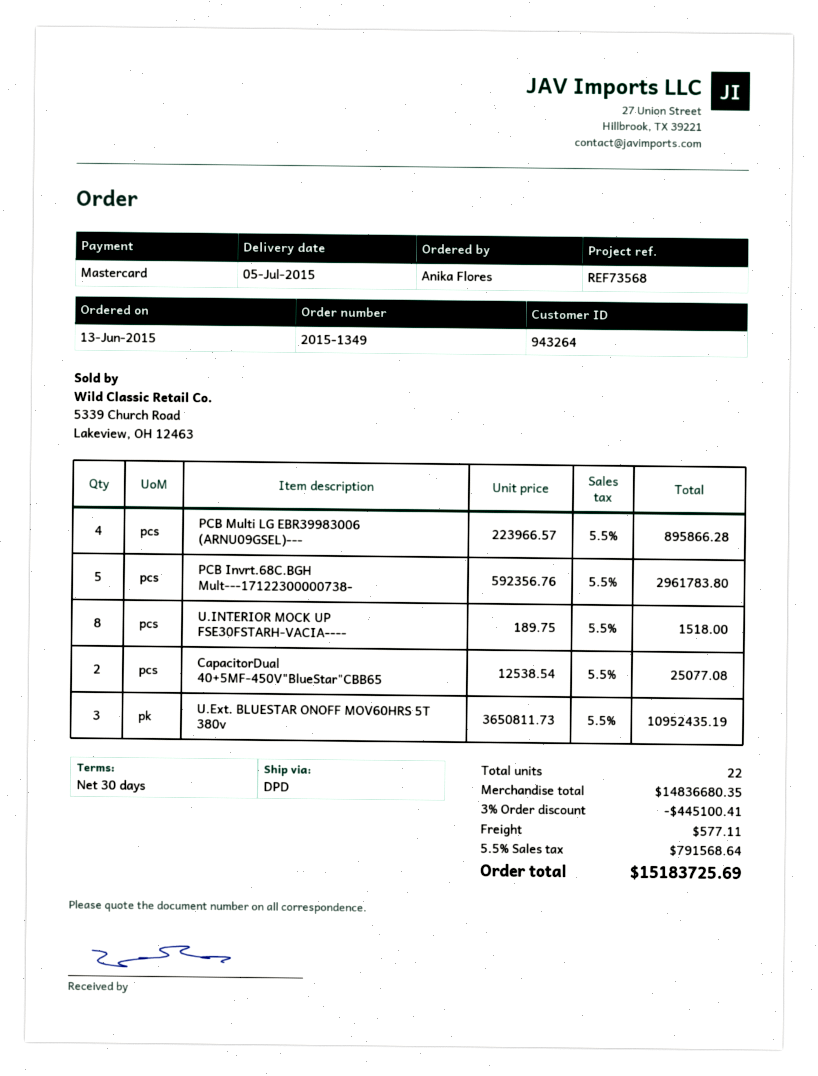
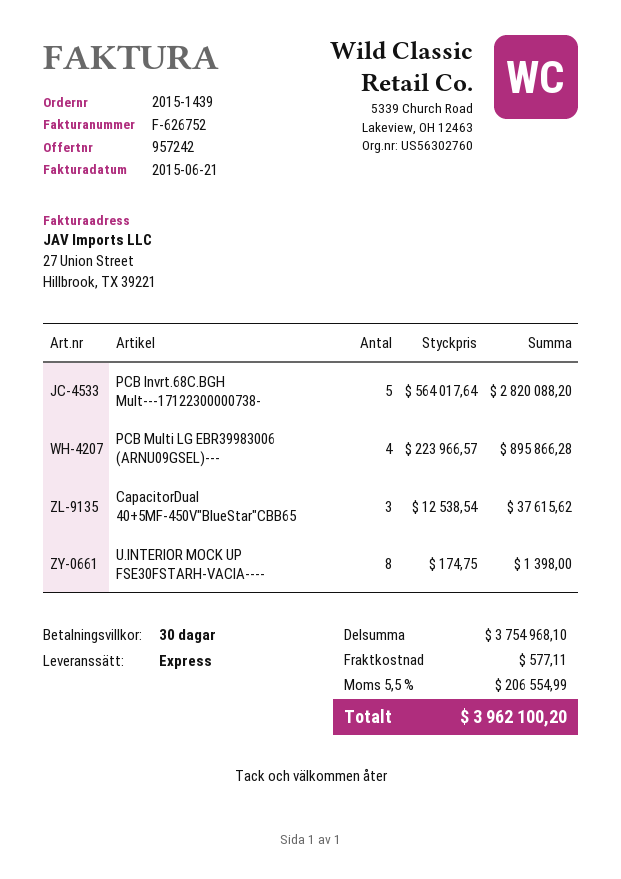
order number: 2015-1349 -> 2015-1439
shipping method: DPD -> express
PCB Invrt.68C.BGH Mult---17122300000738-: 5 x 592356.76 = 2961783.80 -> 5 x 564017.64 = 2820088.20
U.INTERIOR MOCK UP FSE30FSTARH-VACIA----: 8 x 189.75 = 1518.00 -> 8 x 174.75 = 1398.00
CapacitorDual 40+5MF-450V"BlueStar"CBB65: 2 x 12538.54 = 25077.08 -> 3 x 12538.54 = 37615.62
U.Ext. BLUESTAR ONOFF MOV60HRS 5T 380v: 3 x 3650811.73 = 10952435.19 -> none
subtotal: 14836680.35 -> 3754968.10
discount: 3% = 445100.41 -> none
tax: 5.5% = 791568.64 -> 5.5% = 206554.99
total: 15183725.69 -> 3962100.20

